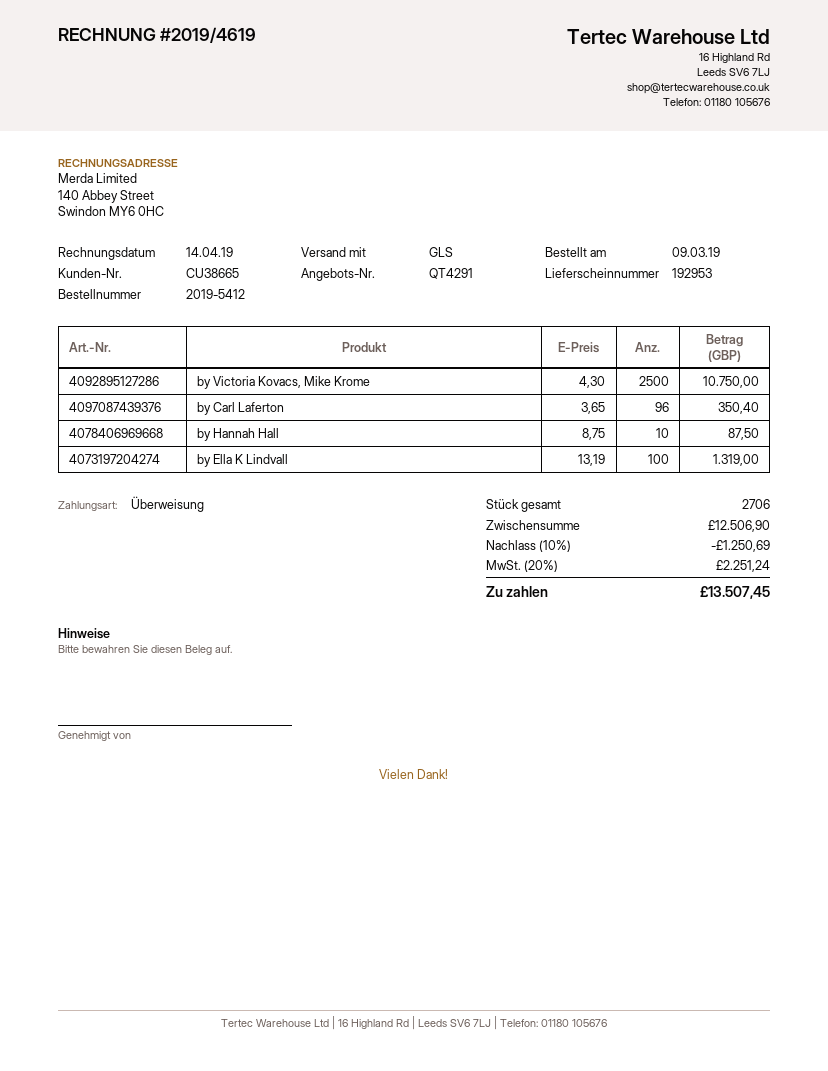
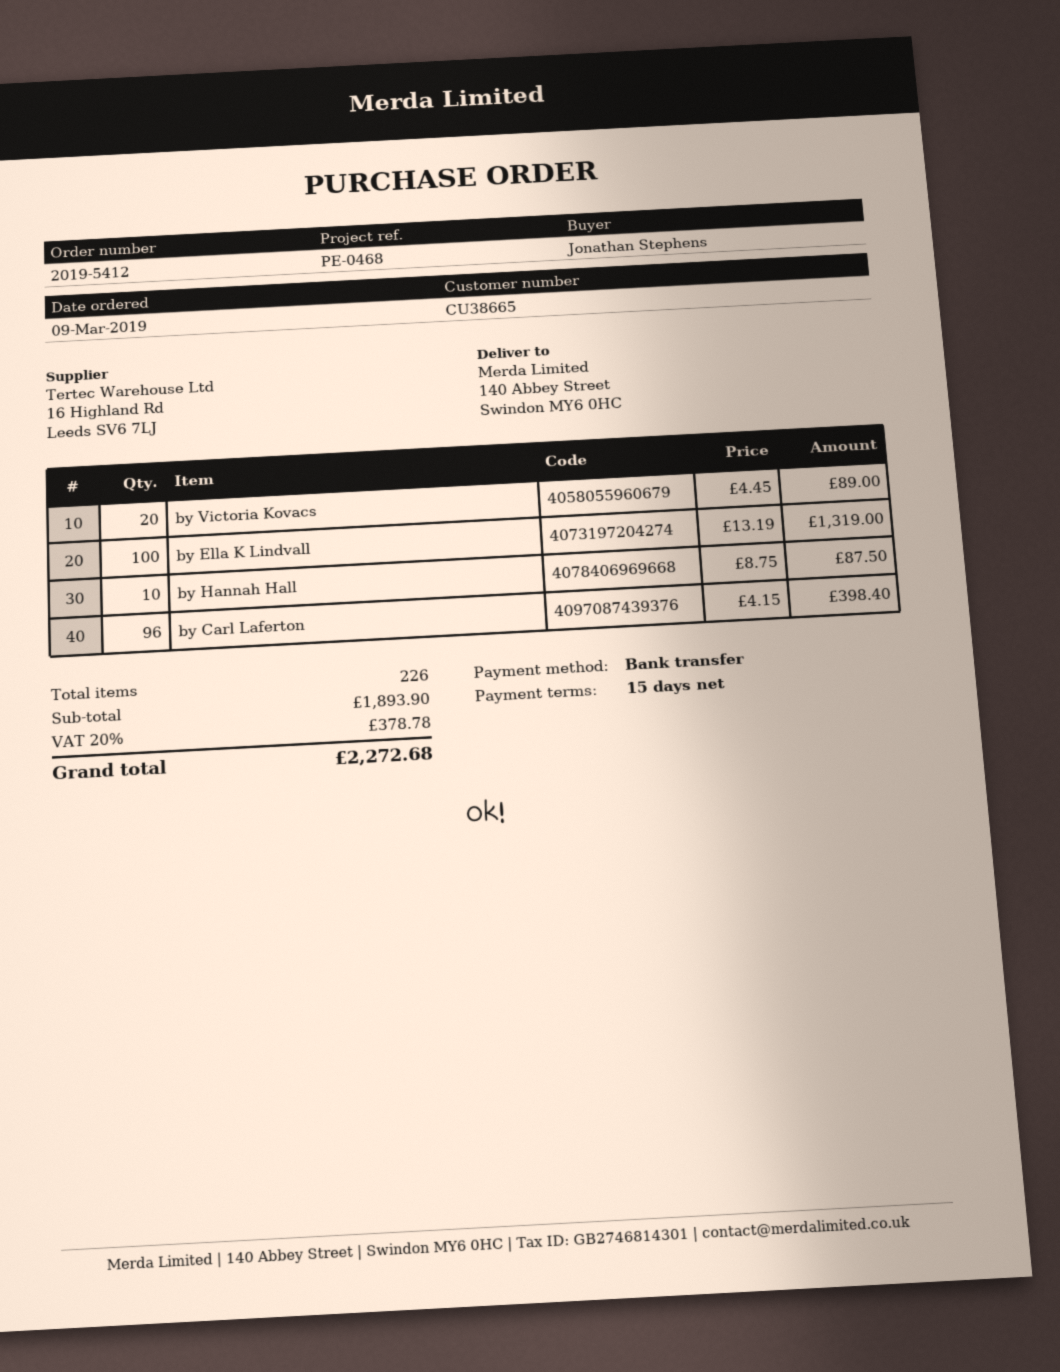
by Victoria Kovacs, Mike Krome: 2500 x 4.30 = 10750.00 -> none
by Carl Laferton: 96 x 3.65 = 350.40 -> 96 x 4.15 = 398.40
by Victoria Kovacs: none -> 20 x 4.45 = 89.00
total quantity: 2706 -> 226
subtotal: 12506.90 -> 1893.90
discount: 10% = 1250.69 -> none
tax: 20% = 2251.24 -> 20% = 378.78
total: 13507.45 -> 2272.68

